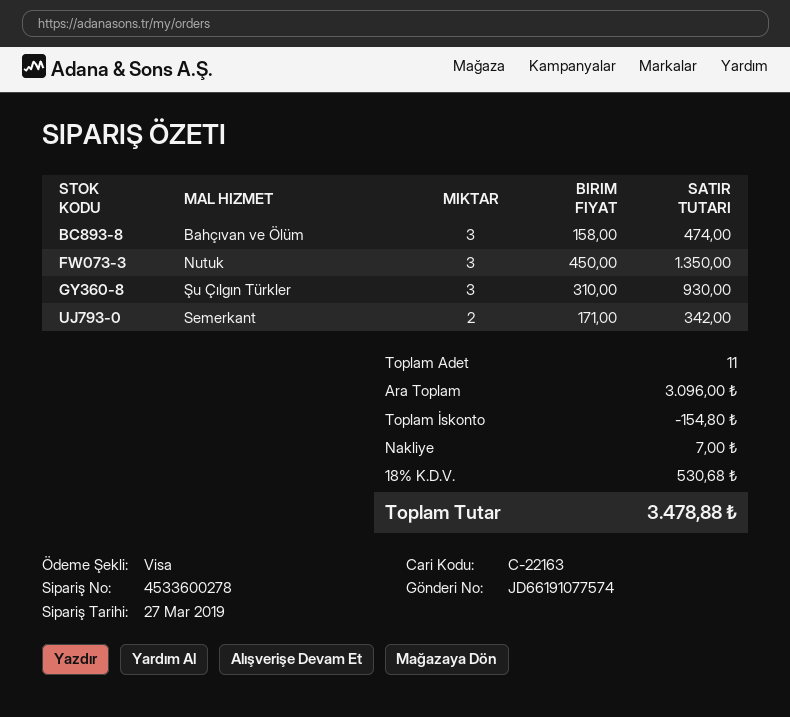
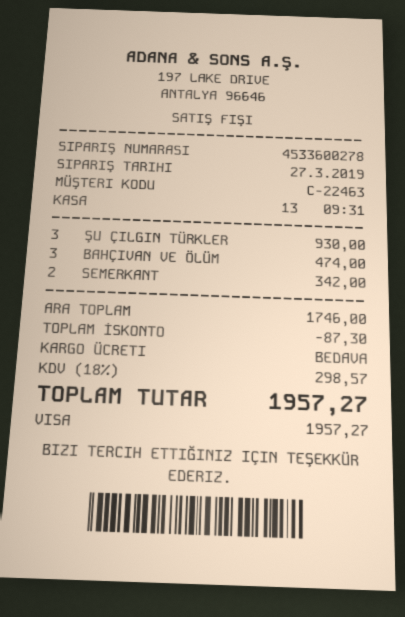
customer number: C-22163 -> C-22463
Nutuk: 3 for 1350.00 -> none
subtotal: 3096.00 -> 1746.00
discount: 154.80 -> 87.30
shipping: 7.00 -> 0.00
tax: 18% = 530.68 -> 18% = 298.57
total: 3478.88 -> 1957.27

